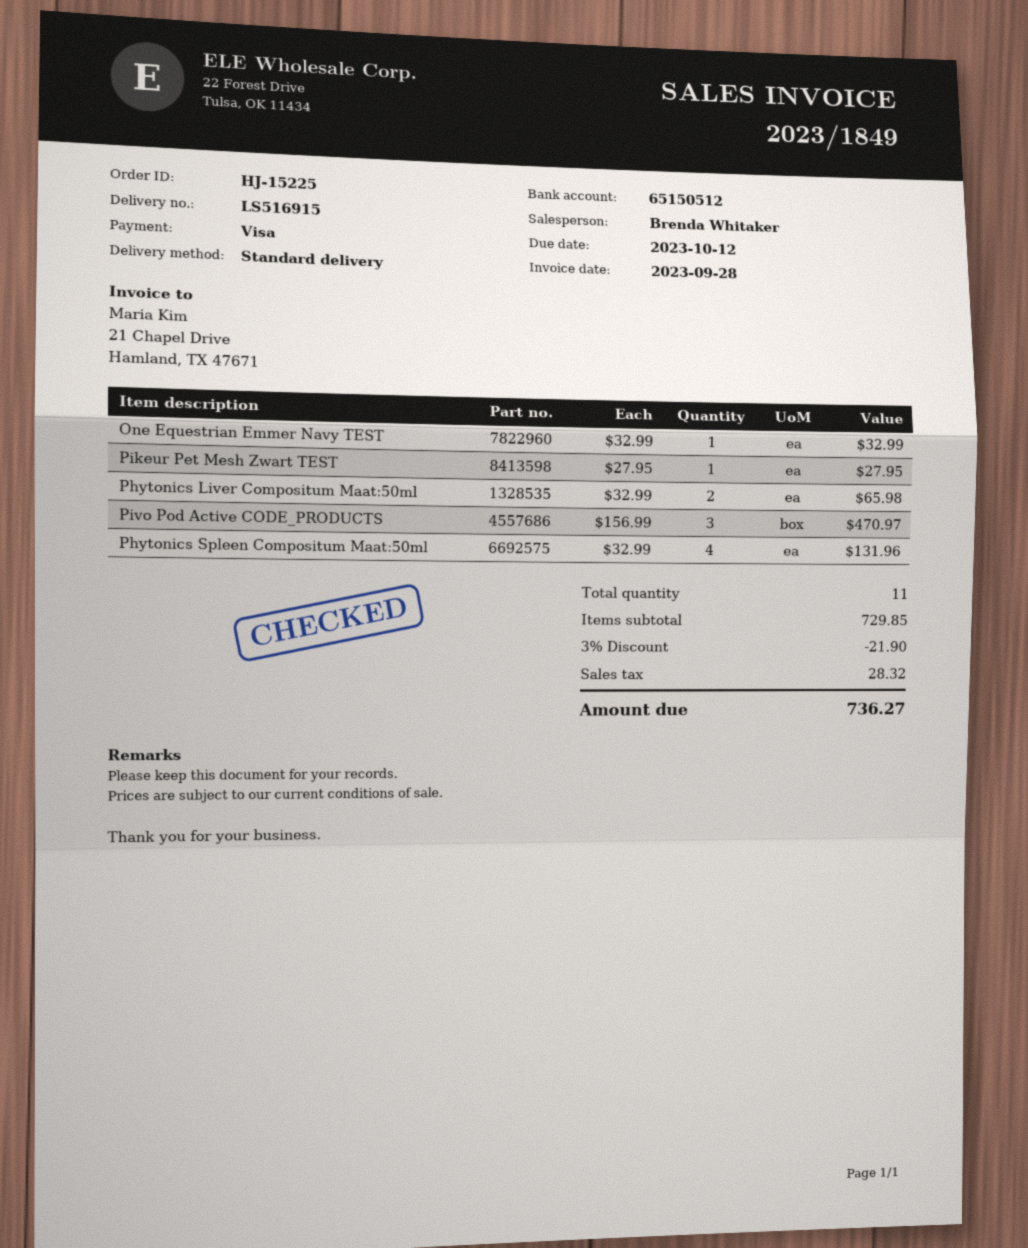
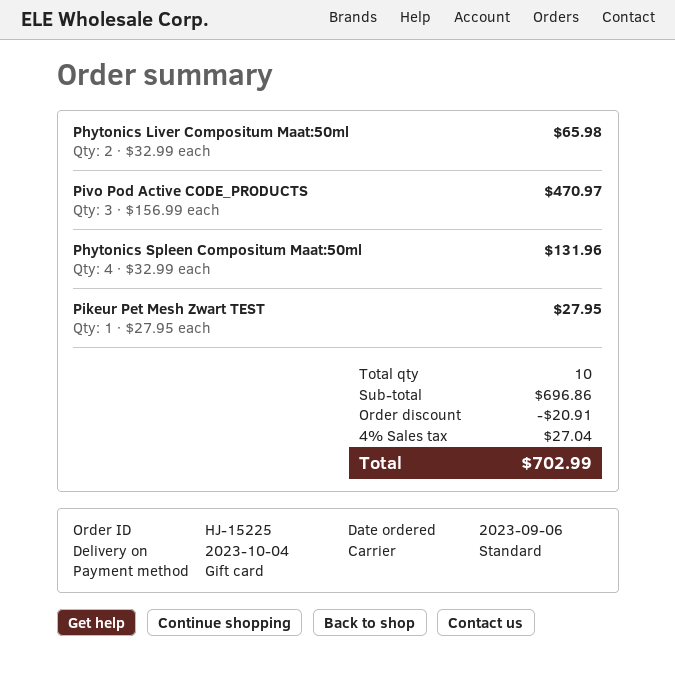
payment method: Visa -> gift card
One Equestrian Emmer Navy TEST: 1 x 32.99 = 32.99 -> none
total quantity: 11 -> 10
subtotal: 729.85 -> 696.86
discount: 21.90 -> 20.91
tax: 28.32 -> 27.04
total: 736.27 -> 702.99

